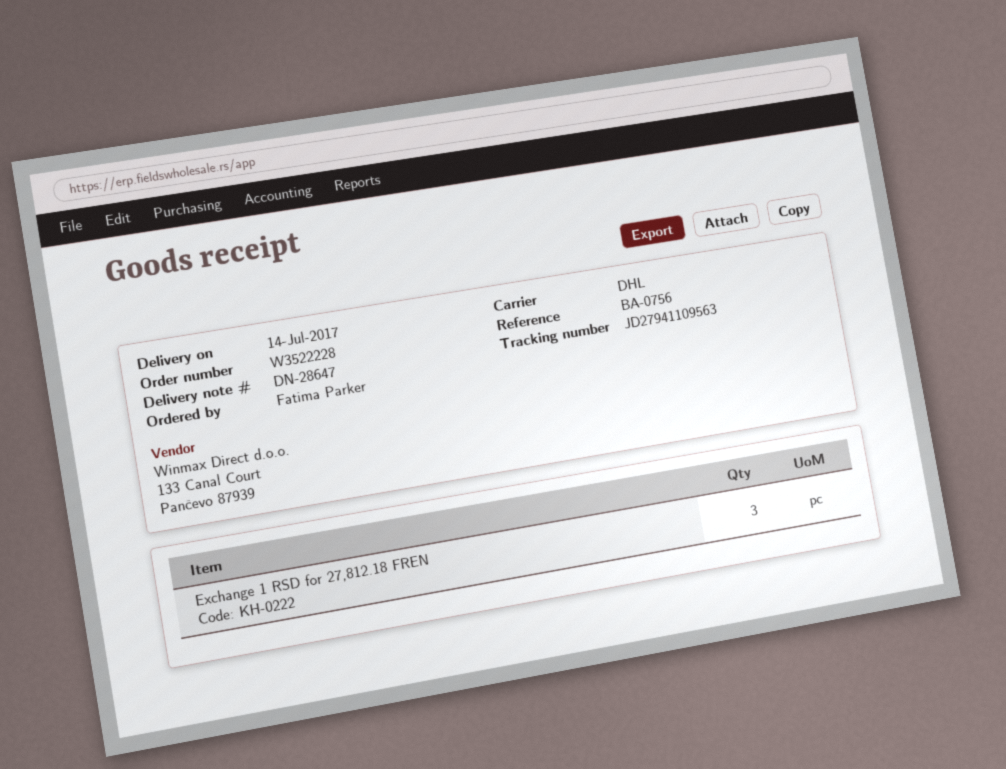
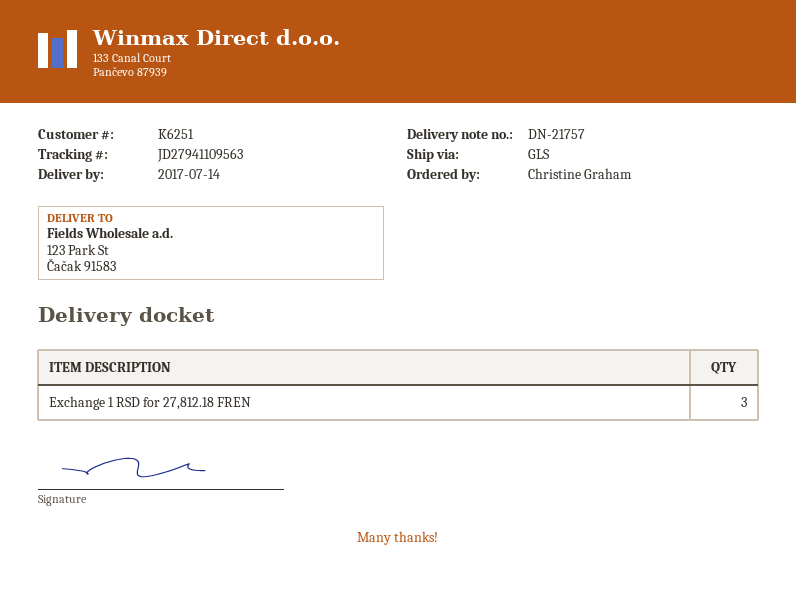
delivery note number: DN-28647 -> DN-21757
ordered by: Fatima Parker -> Christine Graham
shipping method: DHL -> GLS

